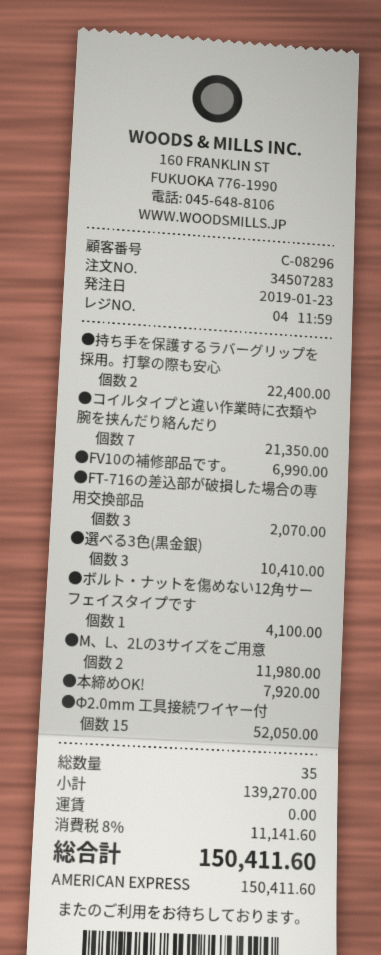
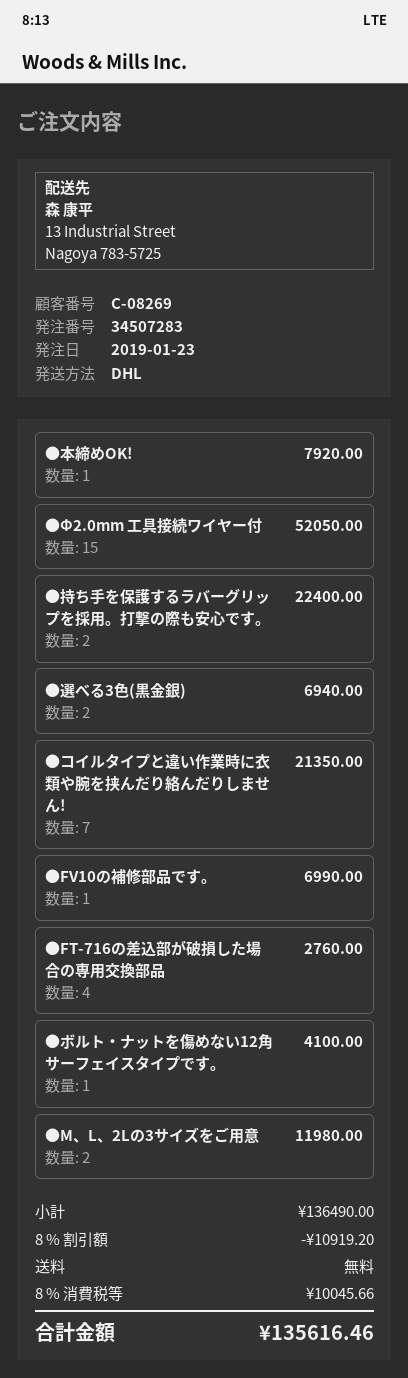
customer number: C-08296 -> C-08269
●FT-716の差込部が破損した場合の専用交換部品: 3 for 2070.00 -> 4 for 2760.00
●選べる3色(黒金銀): 3 for 10410.00 -> 2 for 6940.00
subtotal: 139270.00 -> 136490.00
discount: none -> 8% = 10919.20
tax: 8% = 11141.60 -> 8% = 10045.66
total: 150411.60 -> 135616.46

